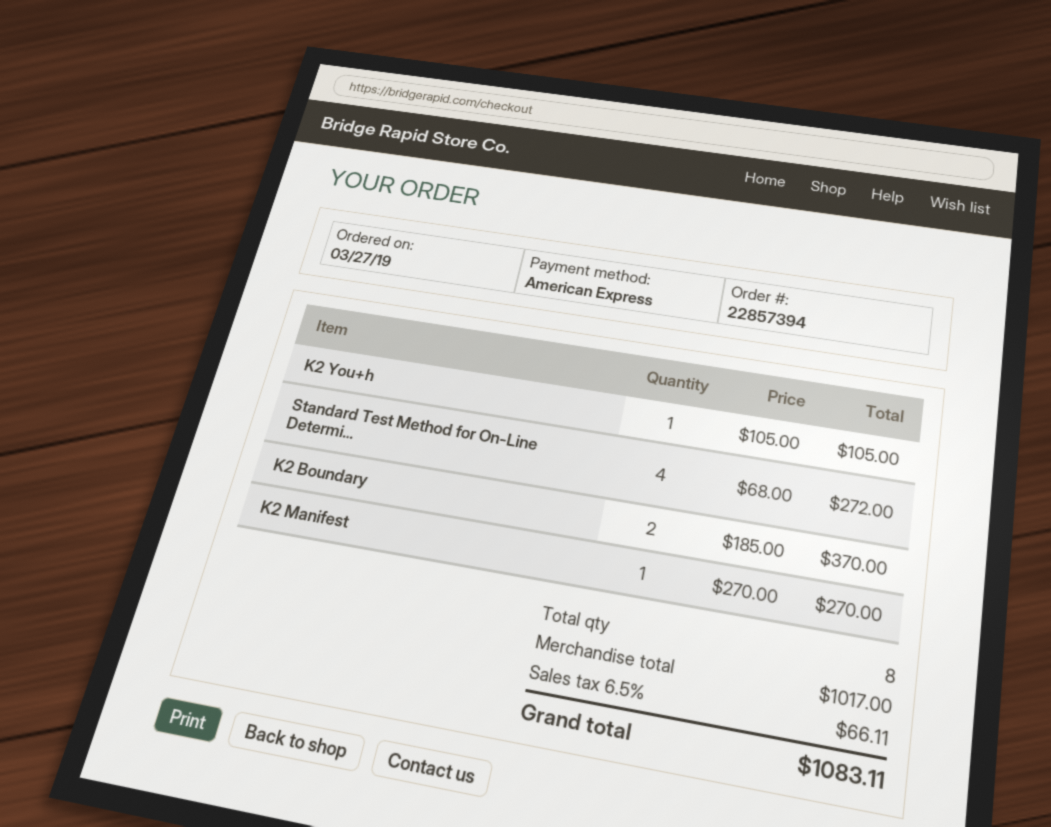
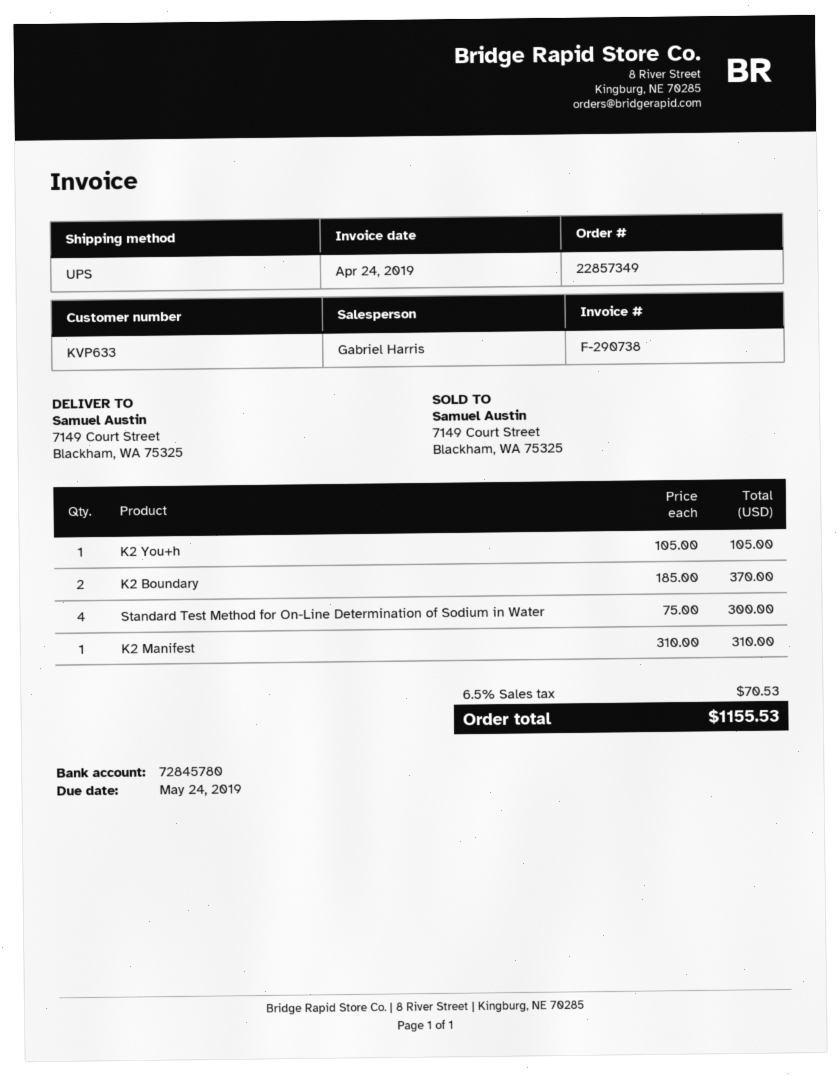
order number: 22857394 -> 22857349
Standard Test Method for On-Line Determi...: 4 x 68.00 = 272.00 -> 4 x 75.00 = 300.00
K2 Manifest: 1 x 270.00 = 270.00 -> 1 x 310.00 = 310.00
tax: 6.5% = 66.11 -> 6.5% = 70.53
total: 1083.11 -> 1155.53

